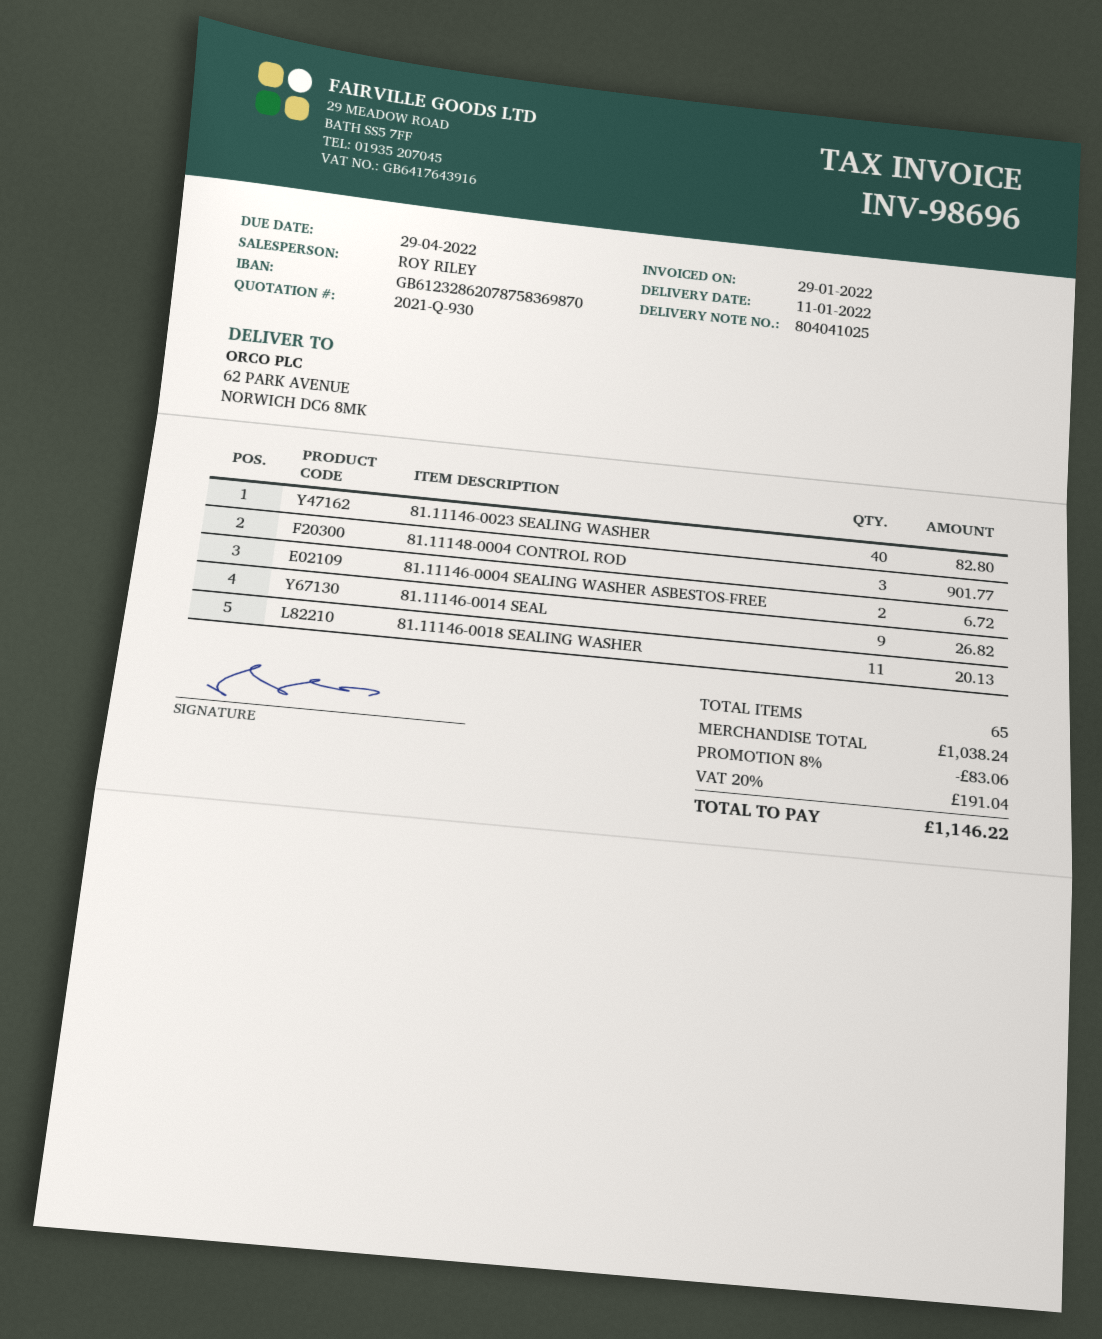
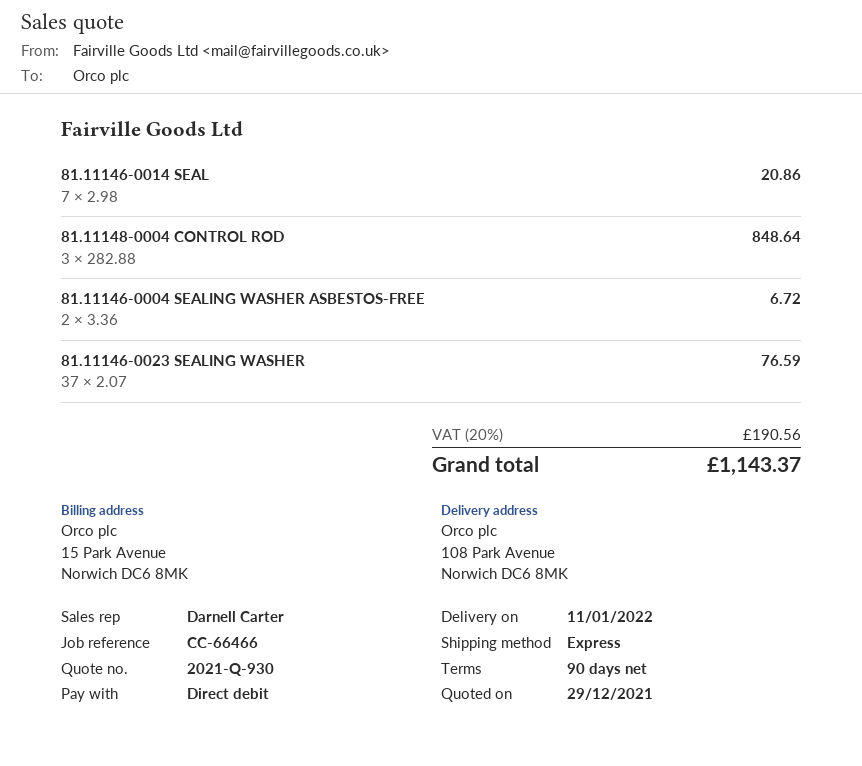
sales rep: ROY RILEY -> Darnell Carter
ship to: 62 PARK AVENUE, NORWICH DC6 8MK -> 108 Park Avenue, Norwich DC6 8MK
81.11146-0023 SEALING WASHER: 40 for 82.80 -> 37 for 76.59
81.11148-0004 CONTROL ROD: 3 for 901.77 -> 3 for 848.64
81.11146-0014 SEAL: 9 for 26.82 -> 7 for 20.86
81.11146-0018 SEALING WASHER: 11 for 20.13 -> none
discount: 8% = 83.06 -> none
tax: 20% = 191.04 -> 20% = 190.56
total: 1146.22 -> 1143.37

